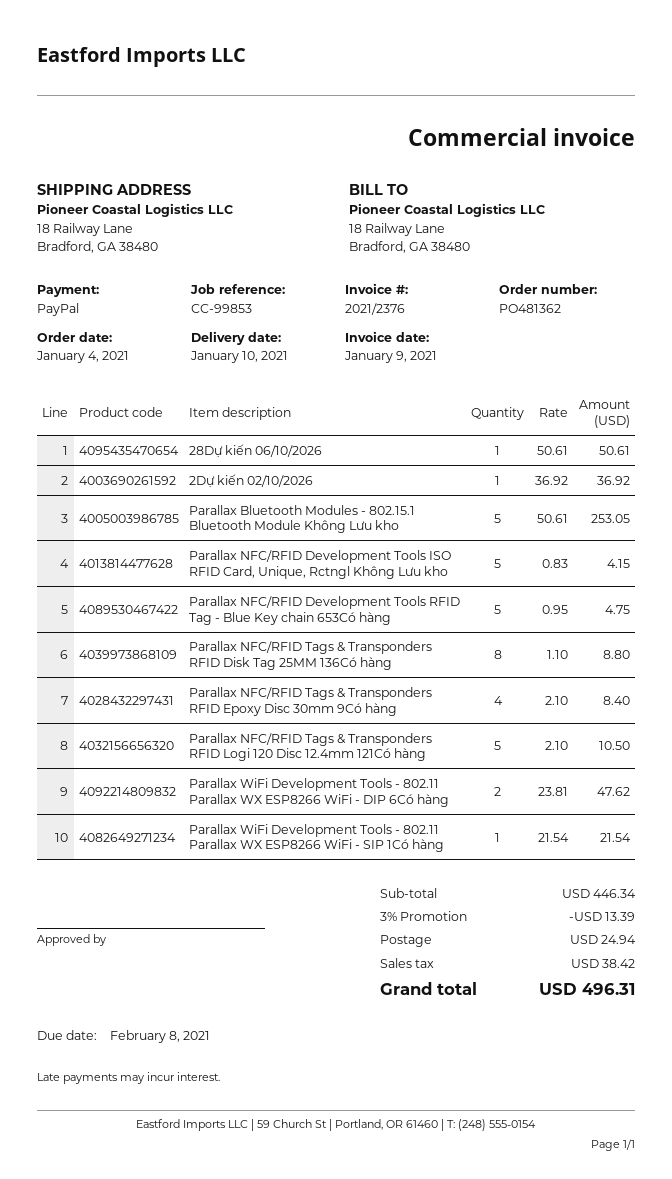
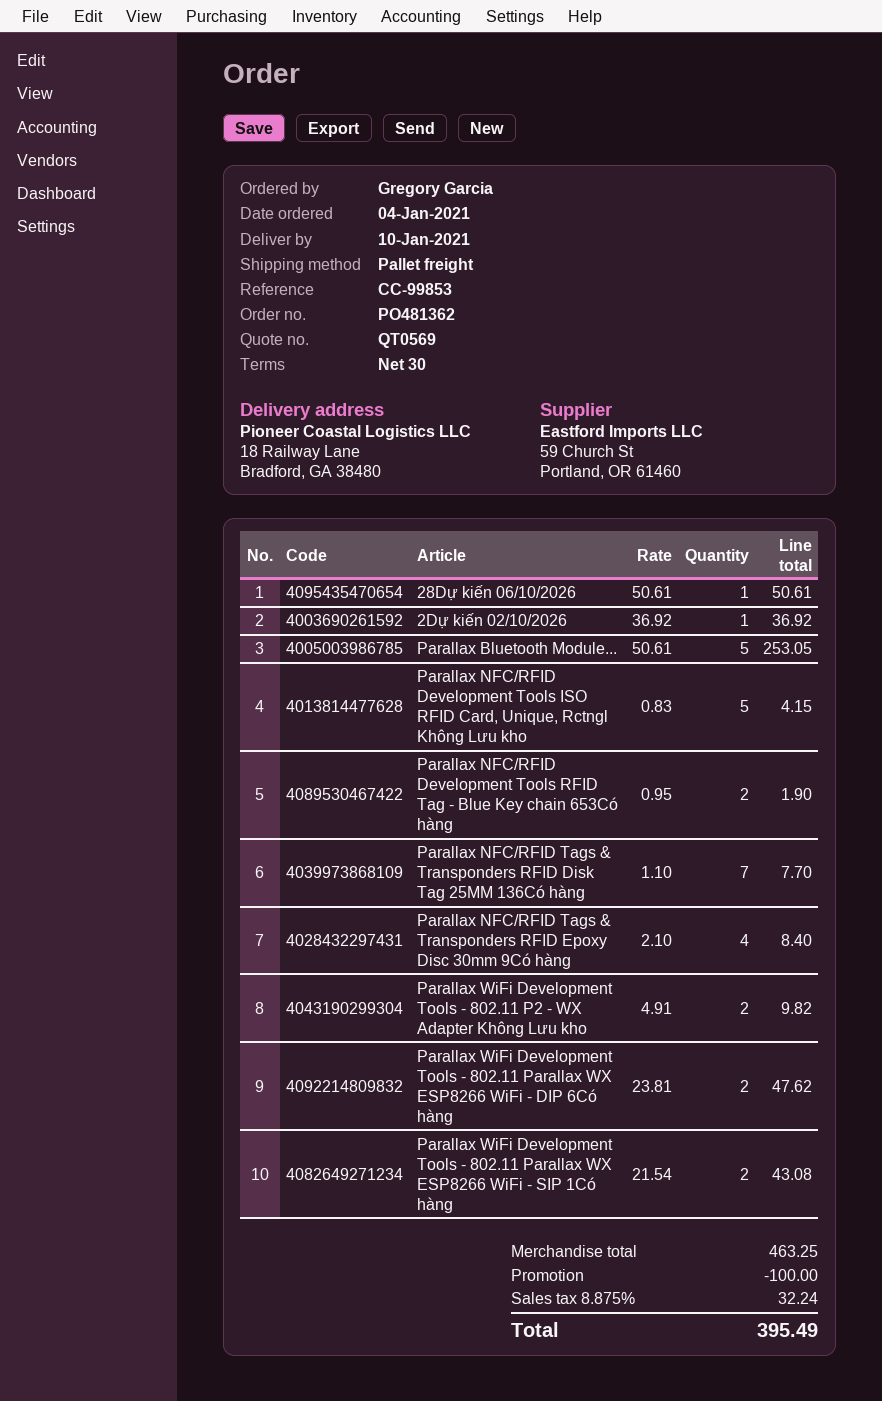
Parallax NFC/RFID Development Tools RFID Tag - Blue Key chain 653Có hàng: 5 x 0.95 = 4.75 -> 2 x 0.95 = 1.90
Parallax NFC/RFID Tags & Transponders RFID Disk Tag 25MM 136Có hàng: 8 x 1.10 = 8.80 -> 7 x 1.10 = 7.70
Parallax NFC/RFID Tags & Transponders RFID Logi 120 Disc 12.4mm 121Có hàng: 5 x 2.10 = 10.50 -> none
Parallax WiFi Development Tools - 802.11 Parallax WX ESP8266 WiFi - SIP 1Có hàng: 1 x 21.54 = 21.54 -> 2 x 21.54 = 43.08
Parallax WiFi Development Tools - 802.11 P2 - WX Adapter Không Lưu kho: none -> 2 x 4.91 = 9.82
subtotal: 446.34 -> 463.25
discount: 13.39 -> 100.00
shipping: 24.94 -> none
tax: 38.42 -> 32.24
total: 496.31 -> 395.49

